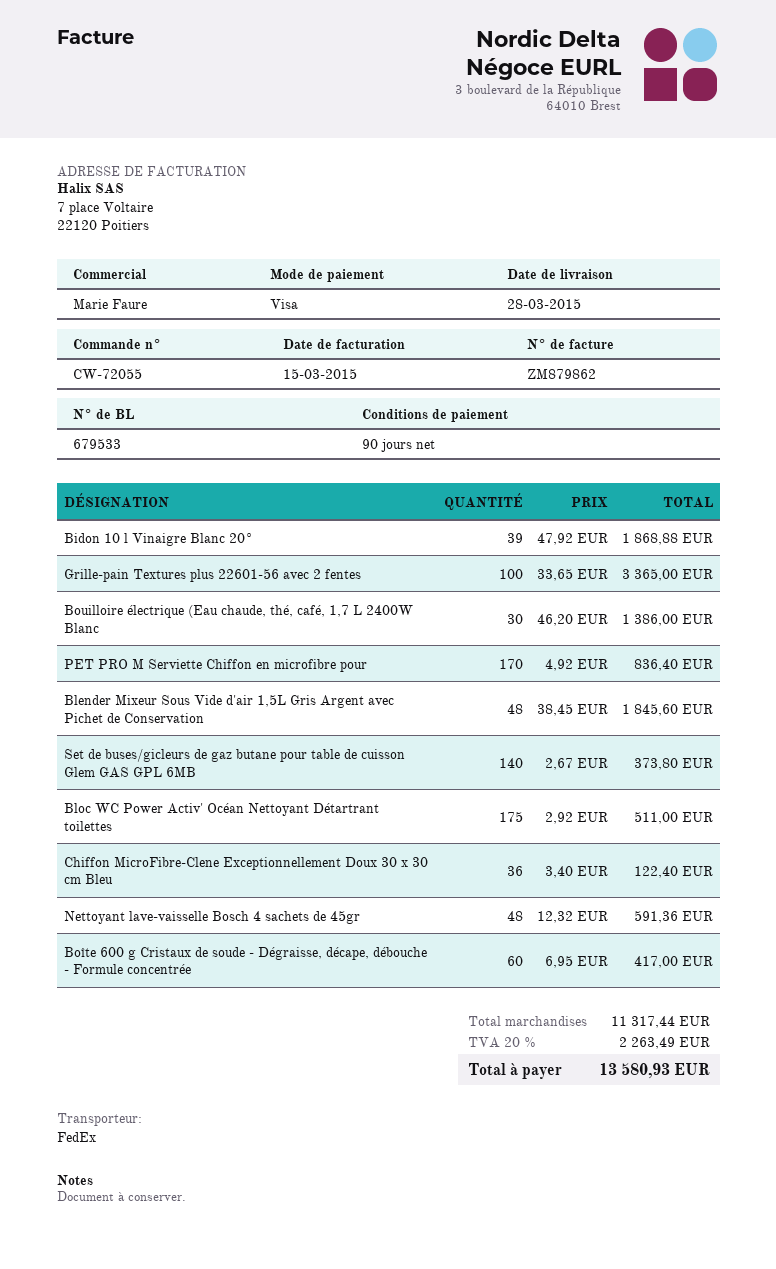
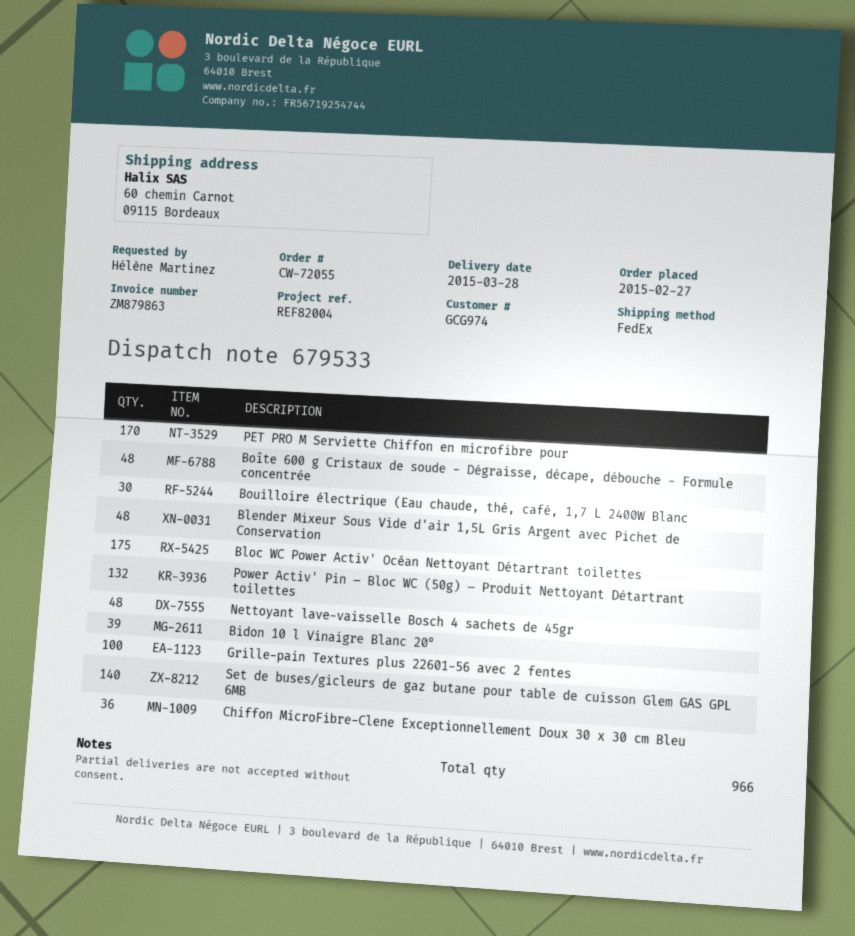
invoice number: ZM879862 -> ZM879863
Boîte 600 g Cristaux de soude - Dégraisse, décape, débouche - Formule concentrée: 60 -> 48
Power Activ' Pin – Bloc WC (50g) – Produit Nettoyant Détartrant toilettes: none -> 132

